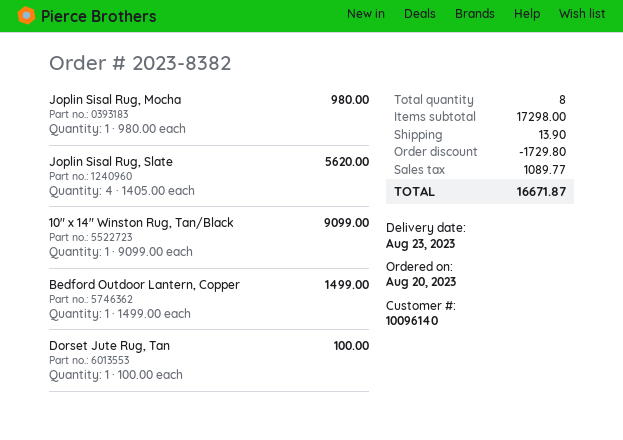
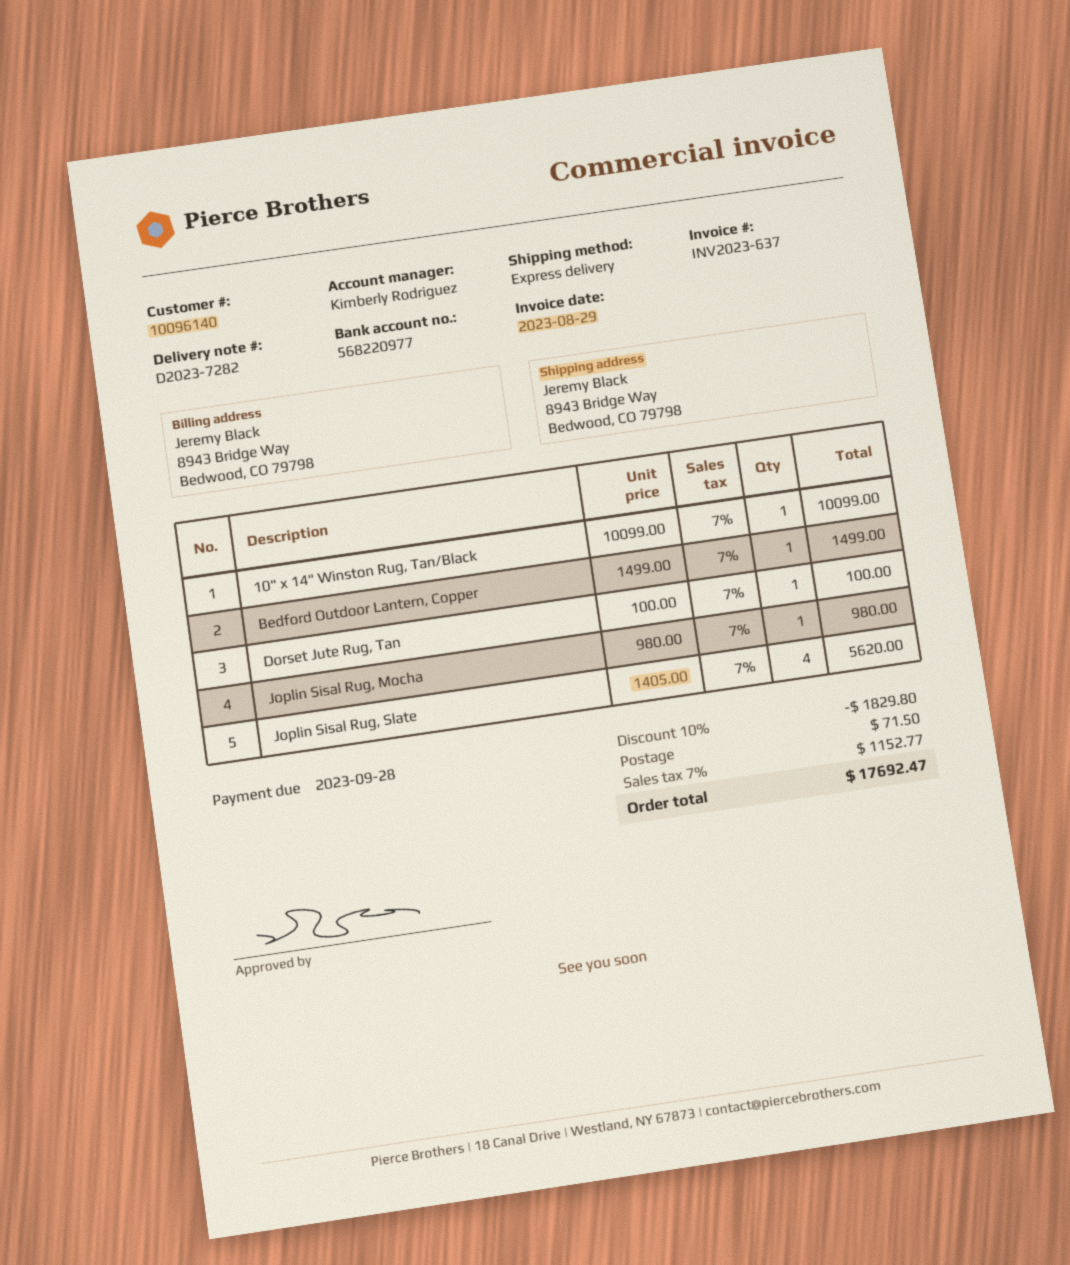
10" x 14" Winston Rug, Tan/Black: 1 x 9099.00 = 9099.00 -> 1 x 10099.00 = 10099.00
discount: 1729.80 -> 1829.80
shipping: 13.90 -> 71.50
tax: 1089.77 -> 1152.77
total: 16671.87 -> 17692.47

